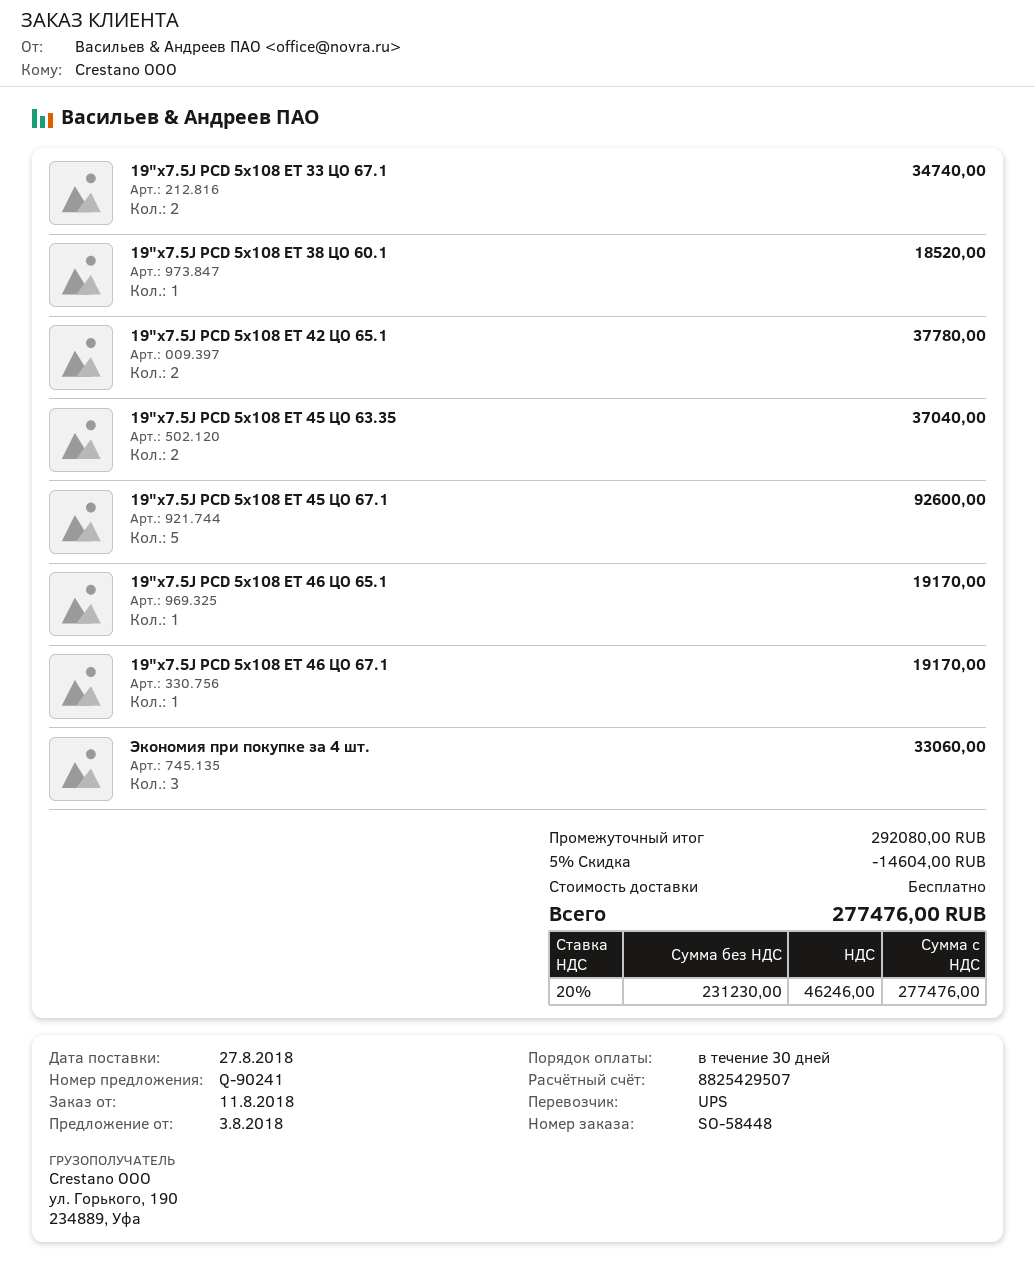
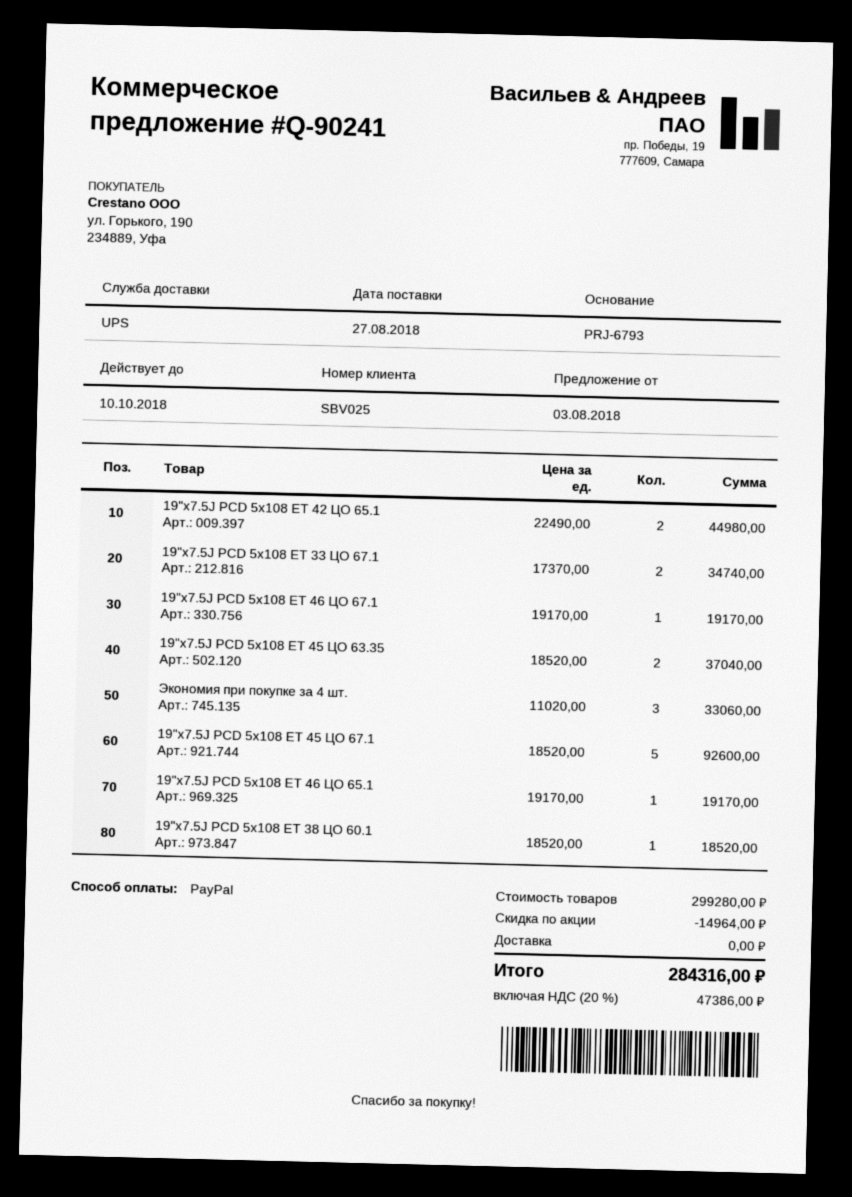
19"x7.5J PCD 5x108 ЕТ 42 ЦО 65.1: 2 for 37780.00 -> 2 for 44980.00
subtotal: 292080.00 -> 299280.00
discount: 14604.00 -> 14964.00
tax: 20% = 46246.00 -> 20% = 47386.00
total: 277476.00 -> 284316.00

